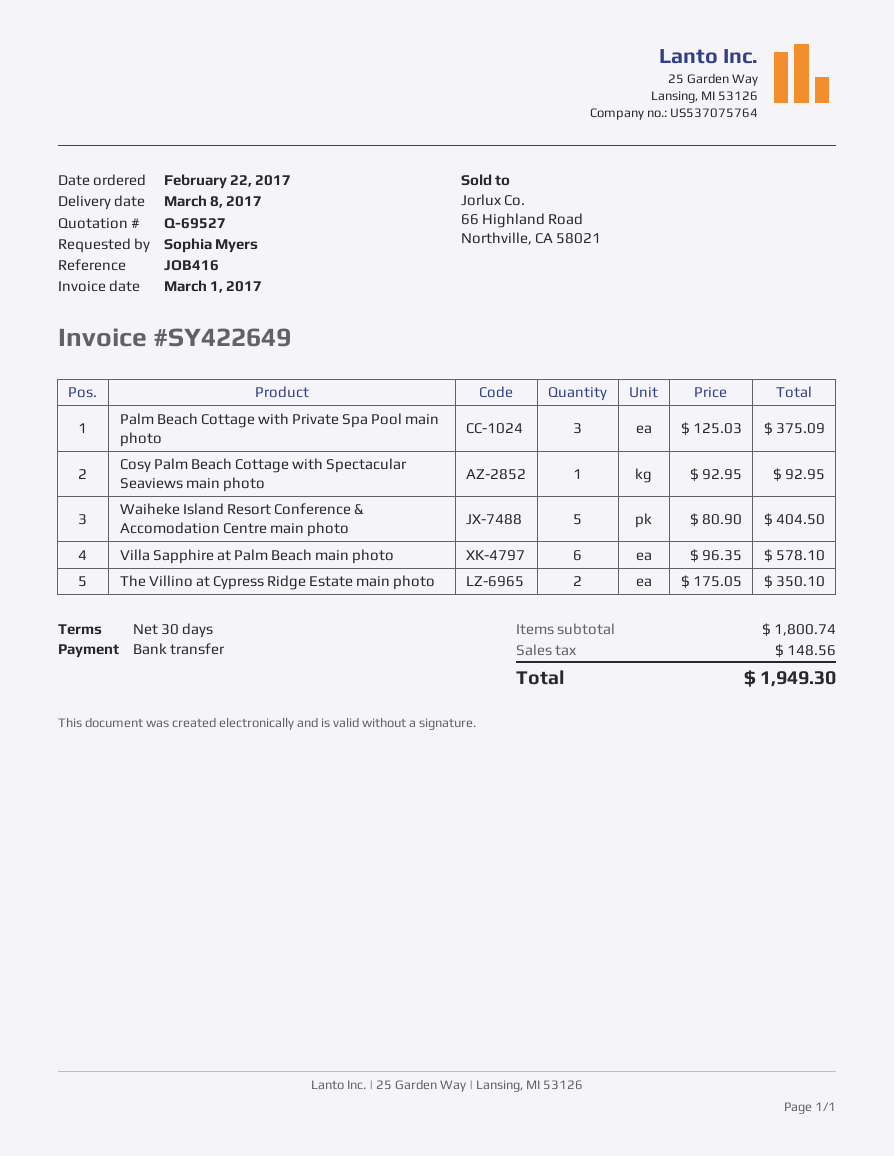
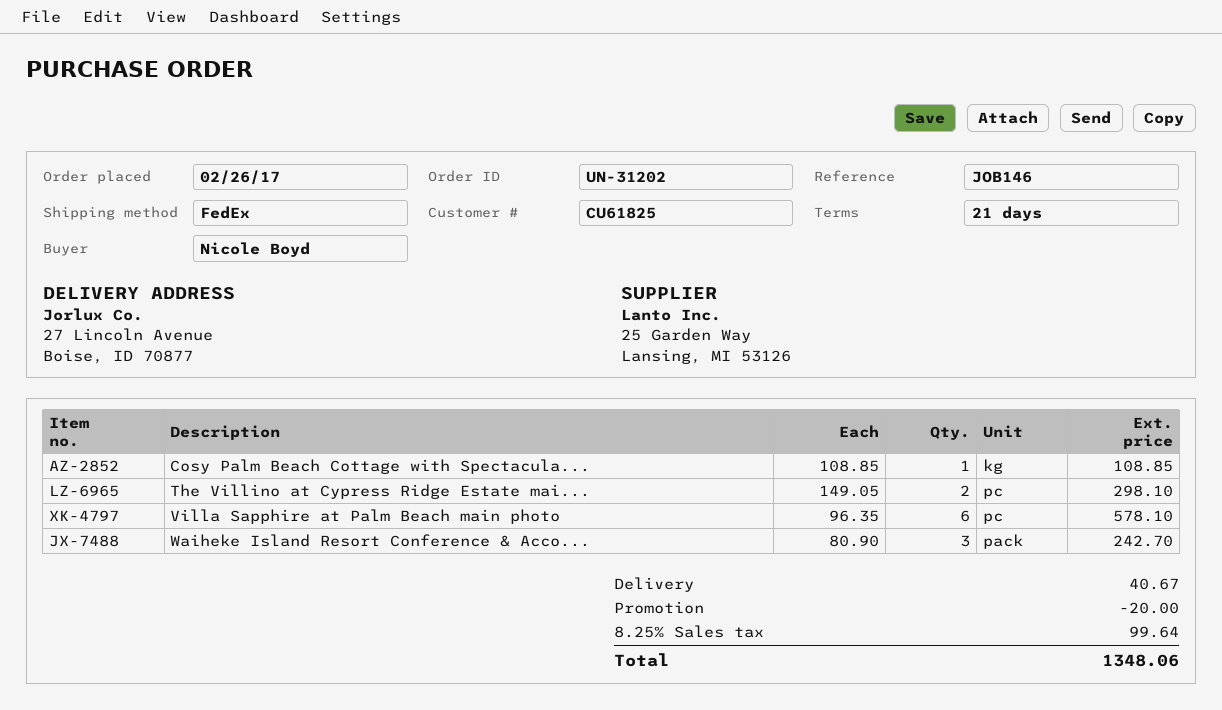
order date: 2017-02-22 -> 2017-02-26
payment terms: 30 days -> 21 days
reference: JOB416 -> JOB146
ordered by: Sophia Myers -> Nicole Boyd
Palm Beach Cottage with Private Spa Pool main photo: 3 x 125.03 = 375.09 -> none
Cosy Palm Beach Cottage with Spectacular Seaviews main photo: 1 x 92.95 = 92.95 -> 1 x 108.85 = 108.85
Waiheke Island Resort Conference & Accomodation Centre main photo: 5 x 80.90 = 404.50 -> 3 x 80.90 = 242.70
The Villino at Cypress Ridge Estate main photo: 2 x 175.05 = 350.10 -> 2 x 149.05 = 298.10
discount: none -> 20.00
shipping: none -> 40.67
tax: 148.56 -> 99.64
total: 1949.30 -> 1348.06

